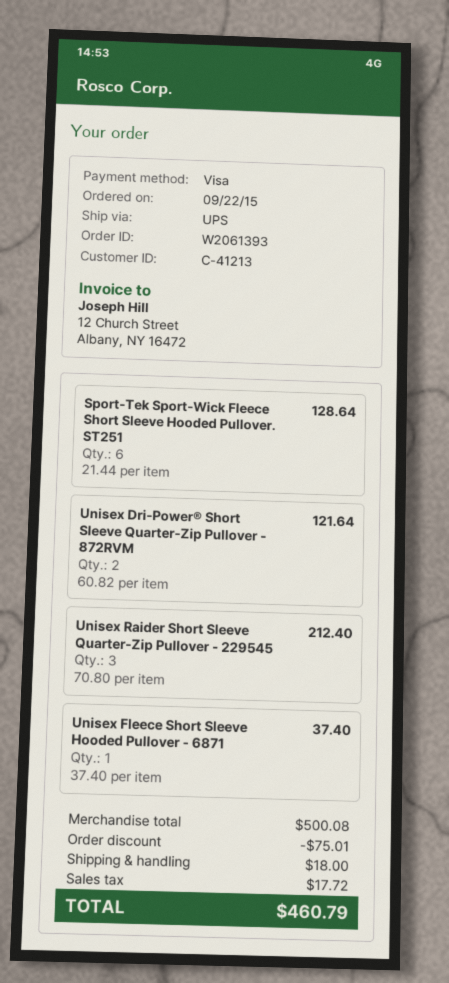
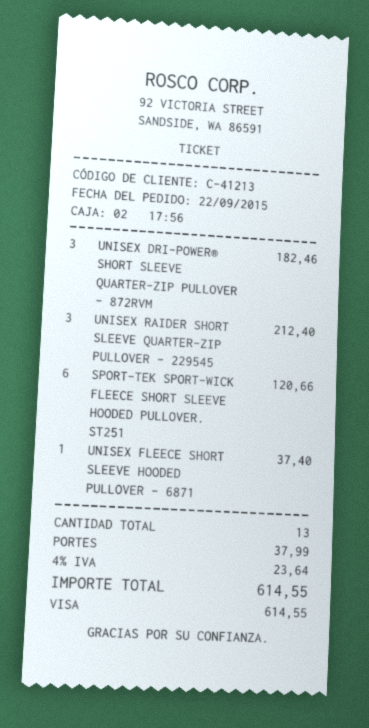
Sport-Tek Sport-Wick Fleece Short Sleeve Hooded Pullover. ST251: 6 for 128.64 -> 6 for 120.66
Unisex Dri-Power® Short Sleeve Quarter-Zip Pullover - 872RVM: 2 for 121.64 -> 3 for 182.46
discount: 75.01 -> none
shipping: 18.00 -> 37.99
tax: 17.72 -> 23.64
total: 460.79 -> 614.55

